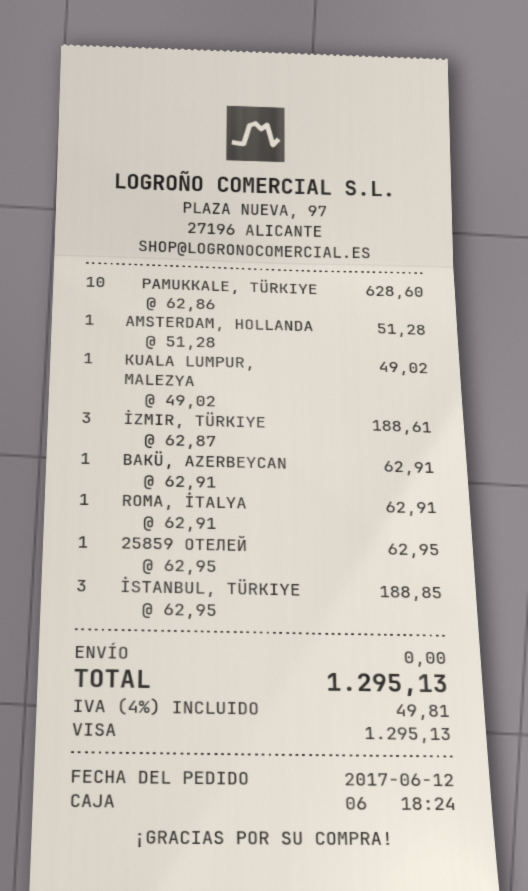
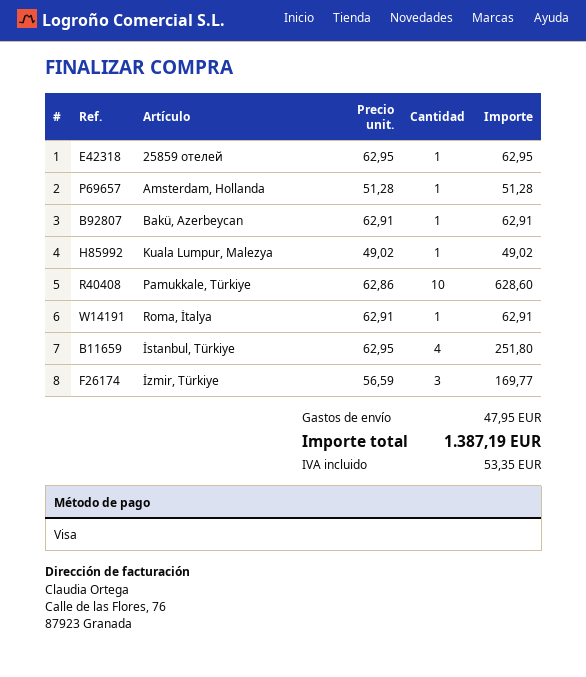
İZMIR, TÜRKIYE: 3 x 62.87 = 188.61 -> 3 x 56.59 = 169.77
İSTANBUL, TÜRKIYE: 3 x 62.95 = 188.85 -> 4 x 62.95 = 251.80
shipping: 0.00 -> 47.95
tax: 49.81 -> 53.35
total: 1295.13 -> 1387.19

